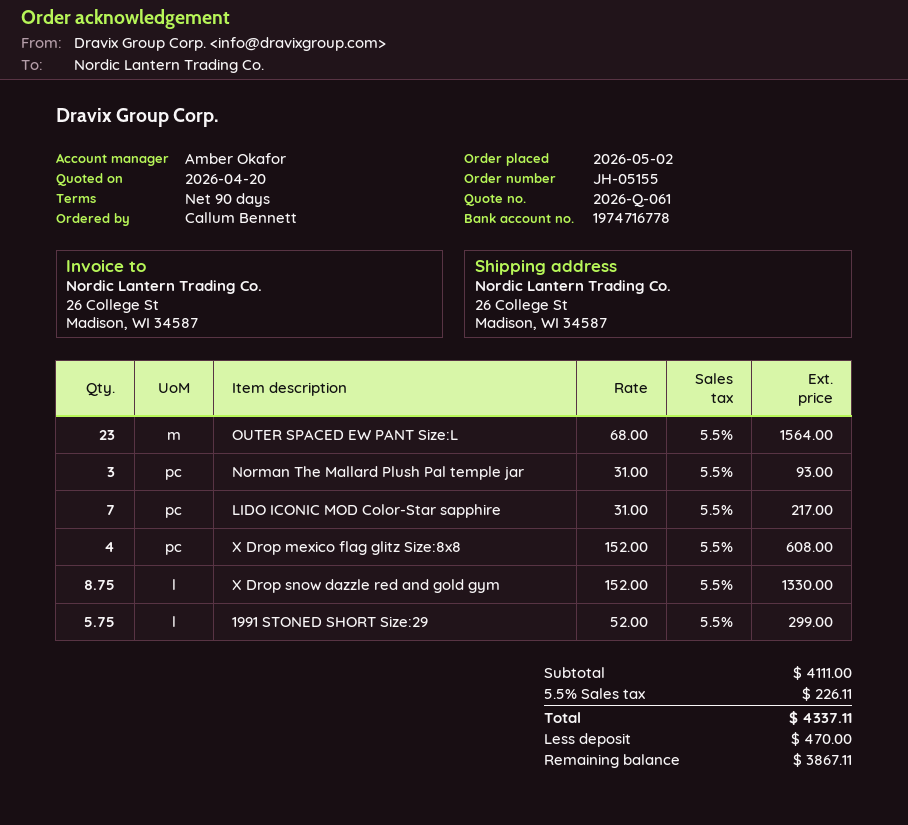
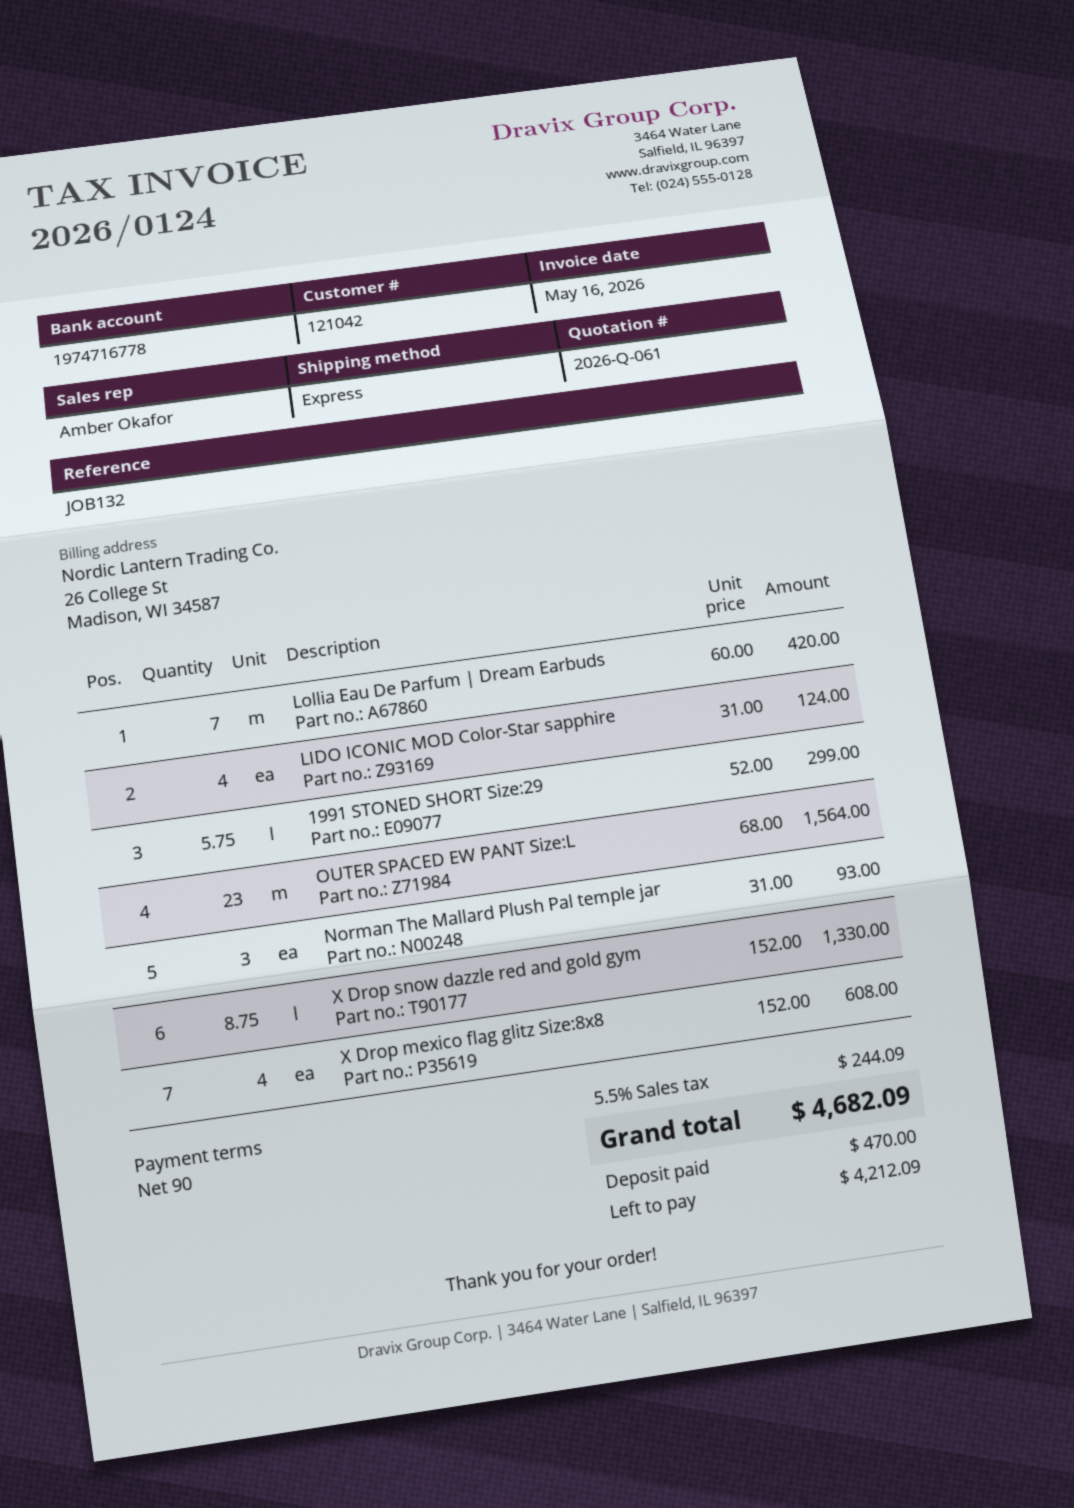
LIDO ICONIC MOD Color-Star sapphire: 7 x 31.00 = 217.00 -> 4 x 31.00 = 124.00
Lollia Eau De Parfum | Dream Earbuds: none -> 7 x 60.00 = 420.00
tax: 5.5% = 226.11 -> 5.5% = 244.09
total: 4337.11 -> 4682.09
balance: 3867.11 -> 4212.09

